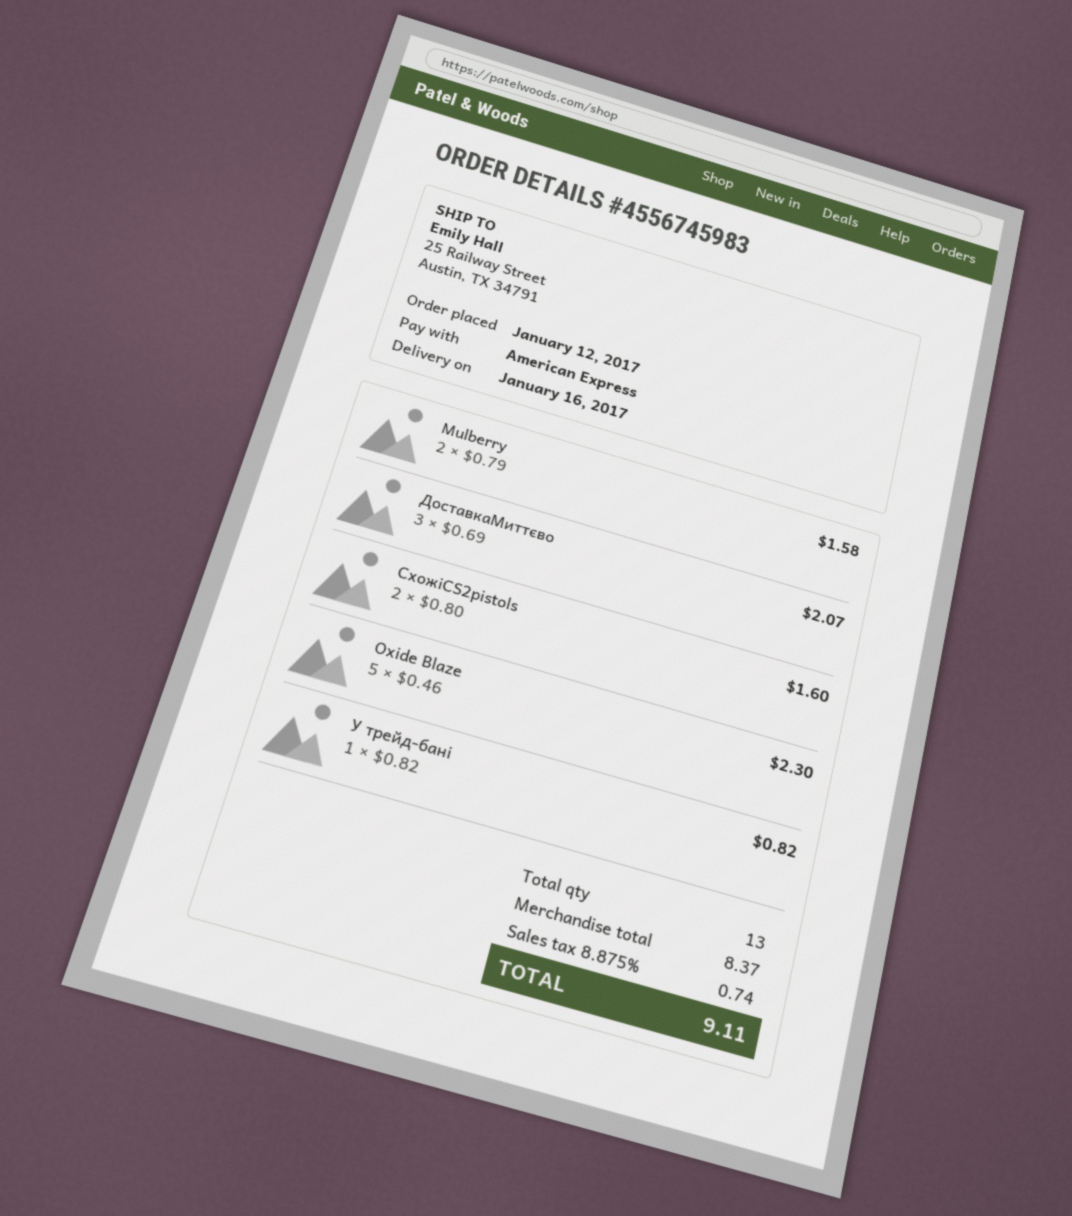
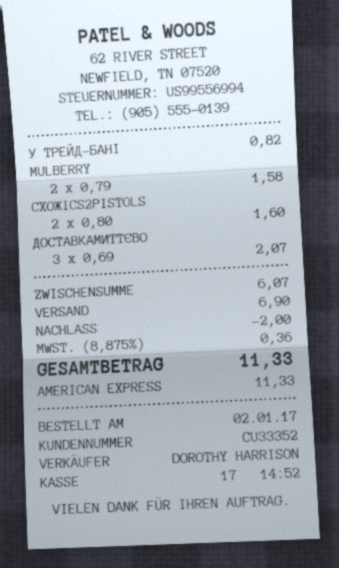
order date: 2017-01-12 -> 2017-01-02
Oxide Blaze: 5 x 0.46 = 2.30 -> none
subtotal: 8.37 -> 6.07
discount: none -> 2.00
shipping: none -> 6.90
tax: 8.875% = 0.74 -> 8.875% = 0.36
total: 9.11 -> 11.33

